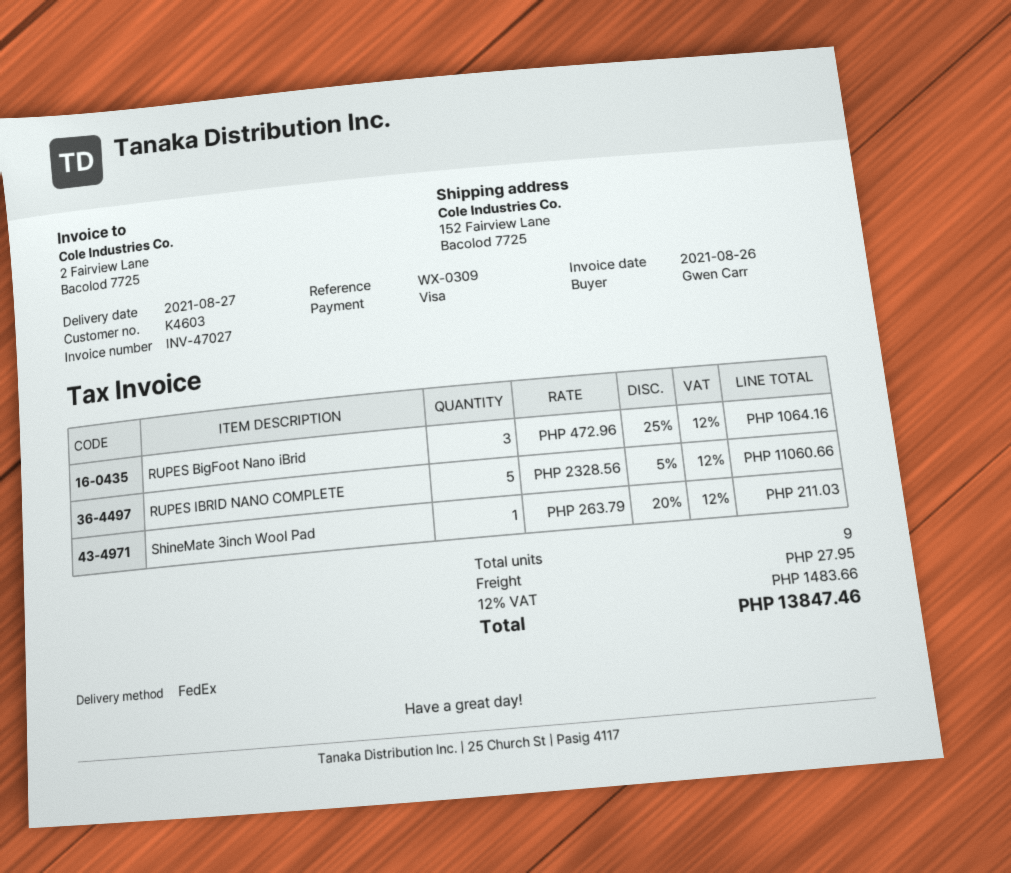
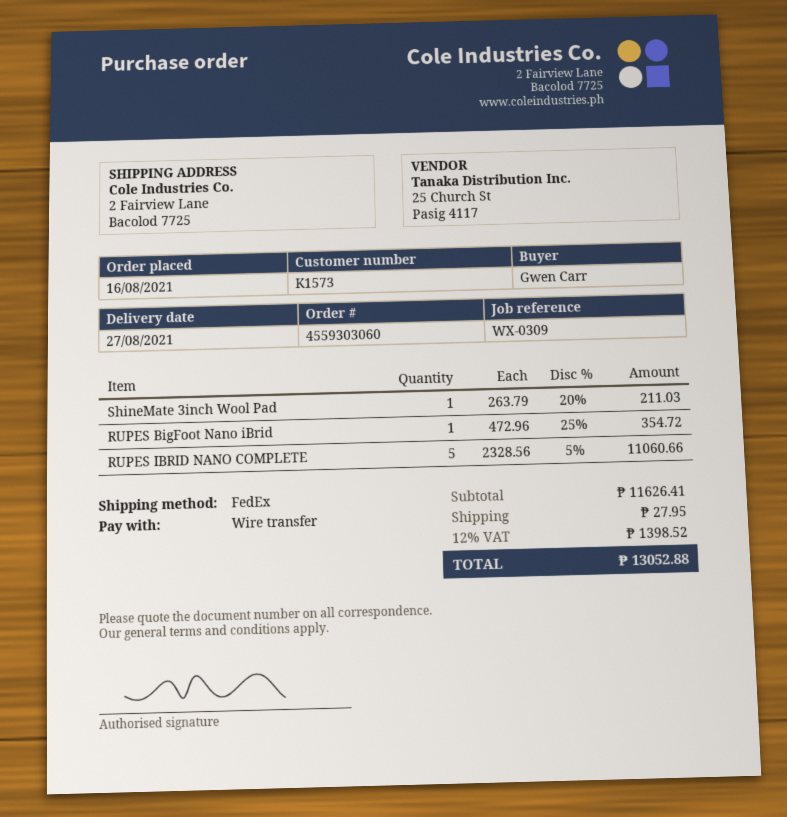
customer number: K4603 -> K1573
payment method: Visa -> bank transfer
ship to: 152 Fairview Lane, Bacolod 7725 -> 2 Fairview Lane, Bacolod 7725
RUPES BigFoot Nano iBrid: 3 x 472.96 - 25% = 1064.16 -> 1 x 472.96 - 25% = 354.72
tax: 12% = 1483.66 -> 12% = 1398.52
total: 13847.46 -> 13052.88

